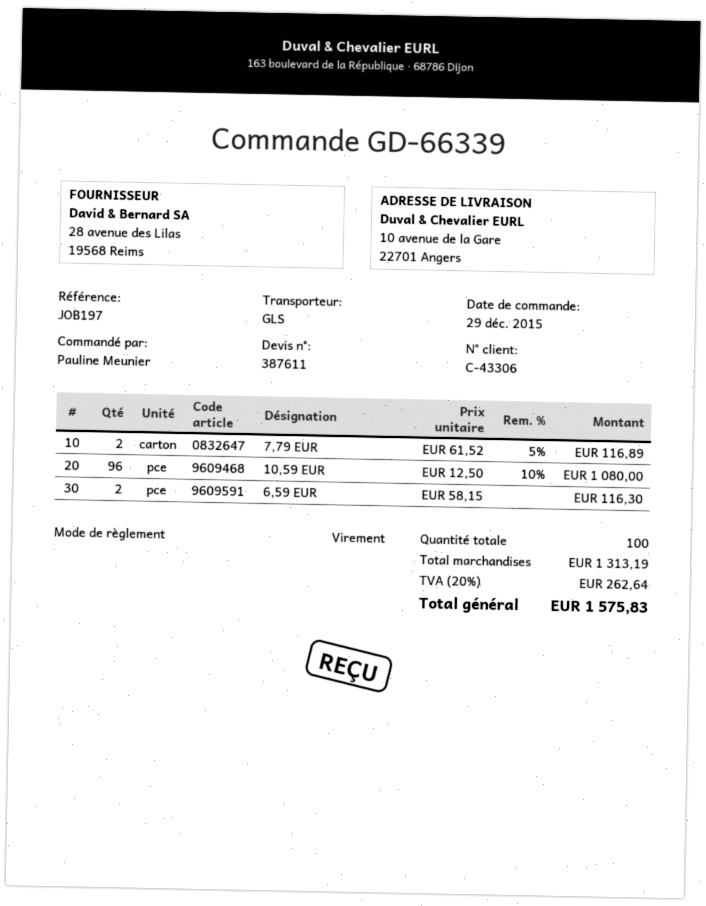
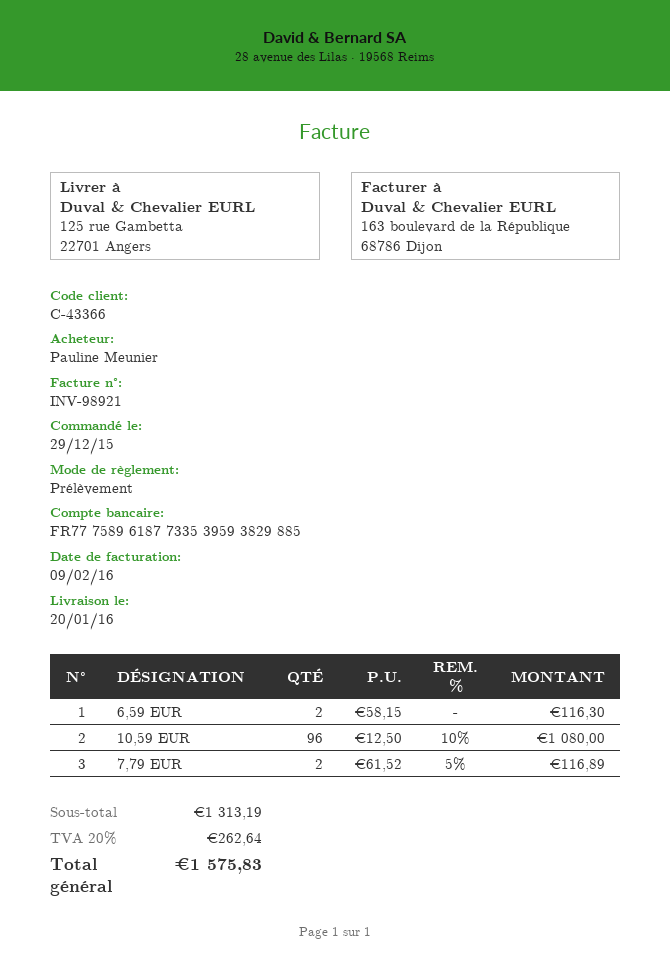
customer number: C-43306 -> C-43366
payment method: bank transfer -> direct debit
ship to: 10 avenue de la Gare, 22701 Angers -> 125 rue Gambetta, 22701 Angers

